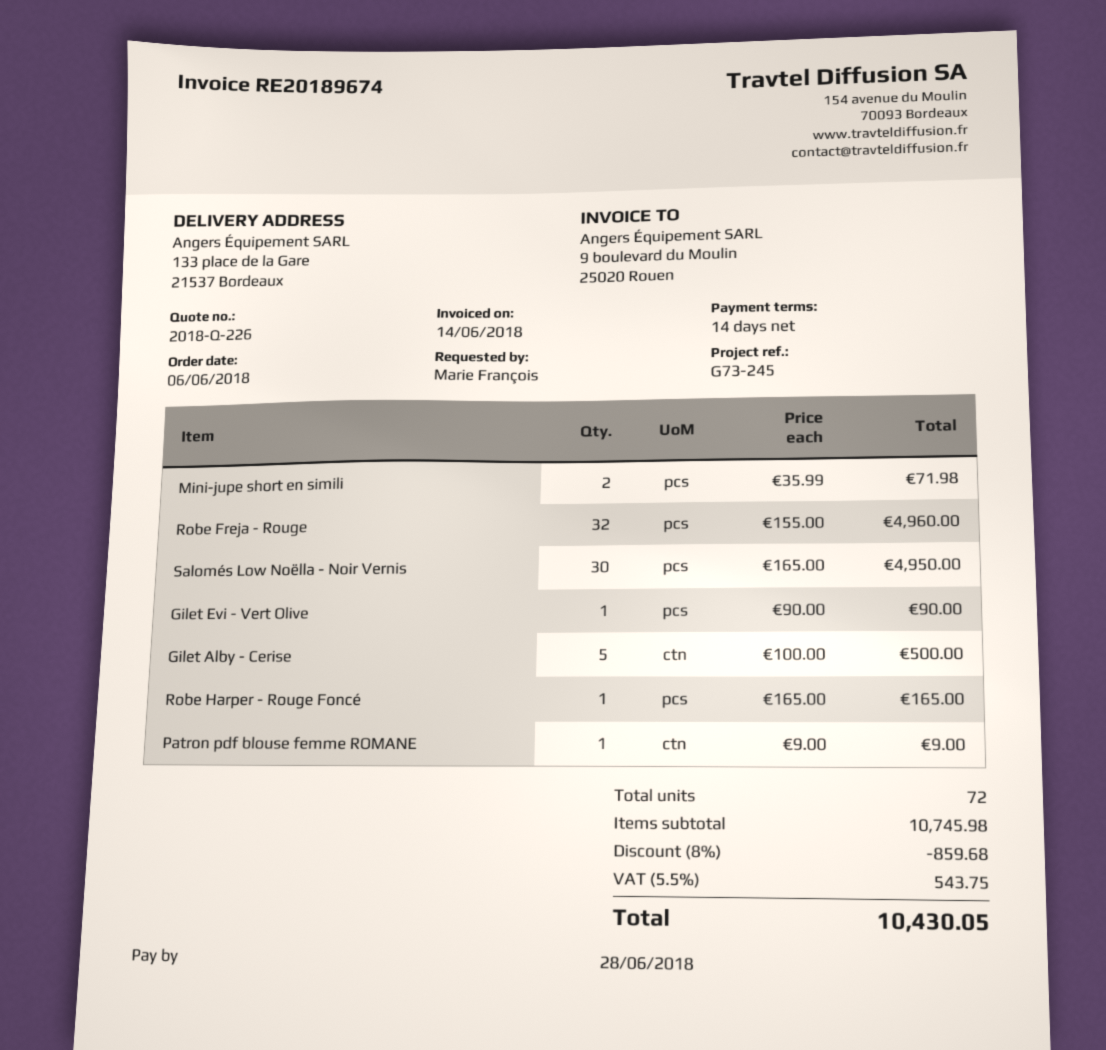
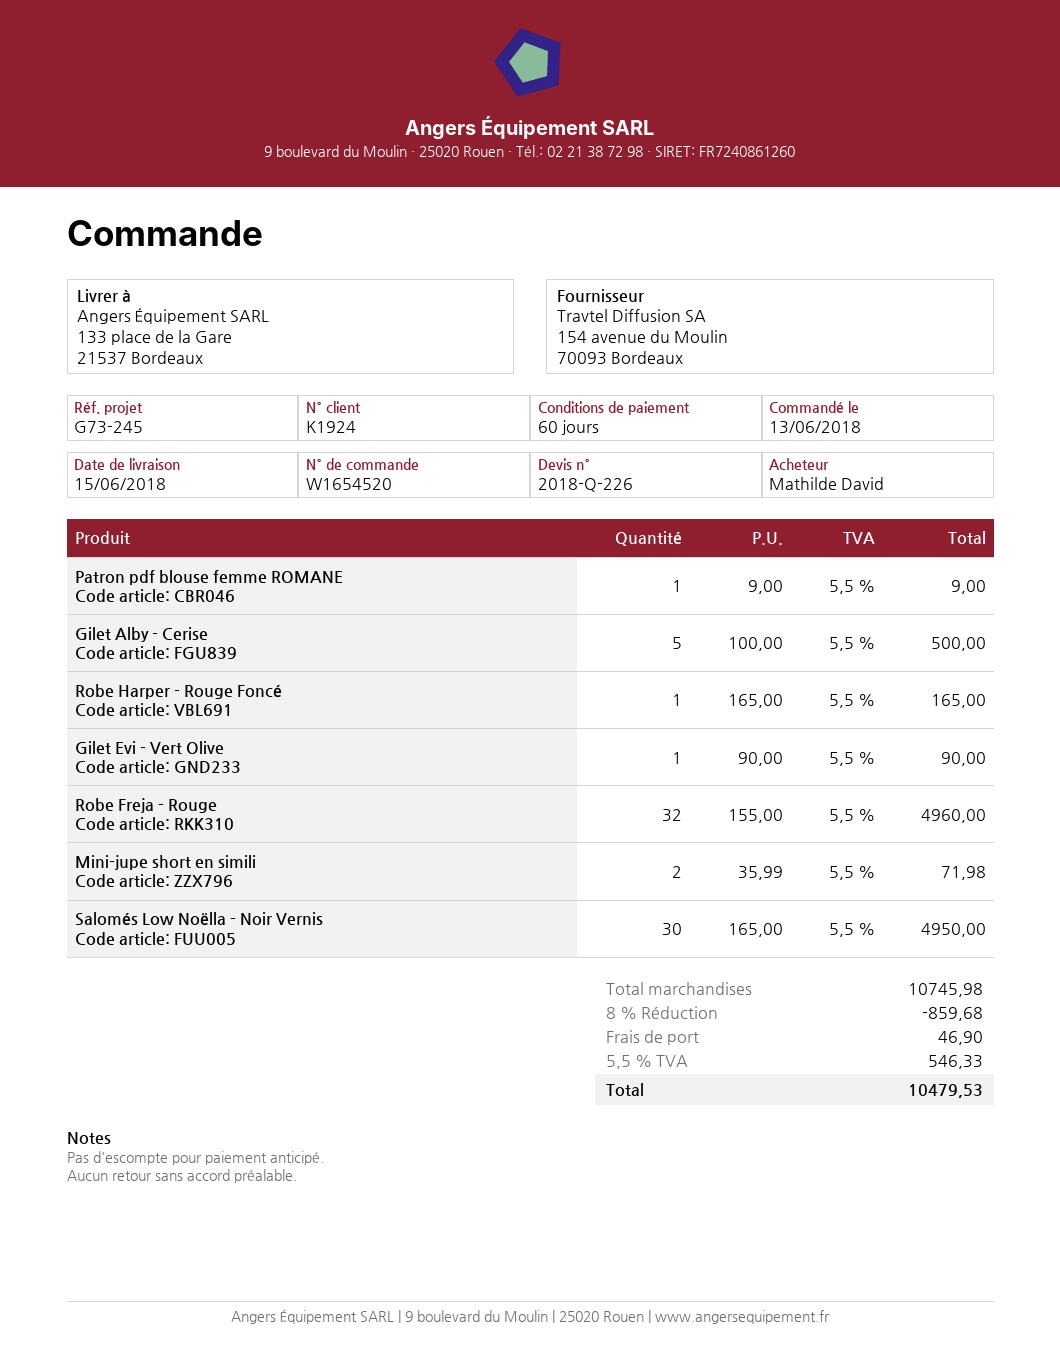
order date: 2018-06-06 -> 2018-06-13
payment terms: 14 days -> 60 days
ordered by: Marie François -> Mathilde David
shipping: none -> 46.90
tax: 5.5% = 543.75 -> 5.5% = 546.33
total: 10430.05 -> 10479.53

